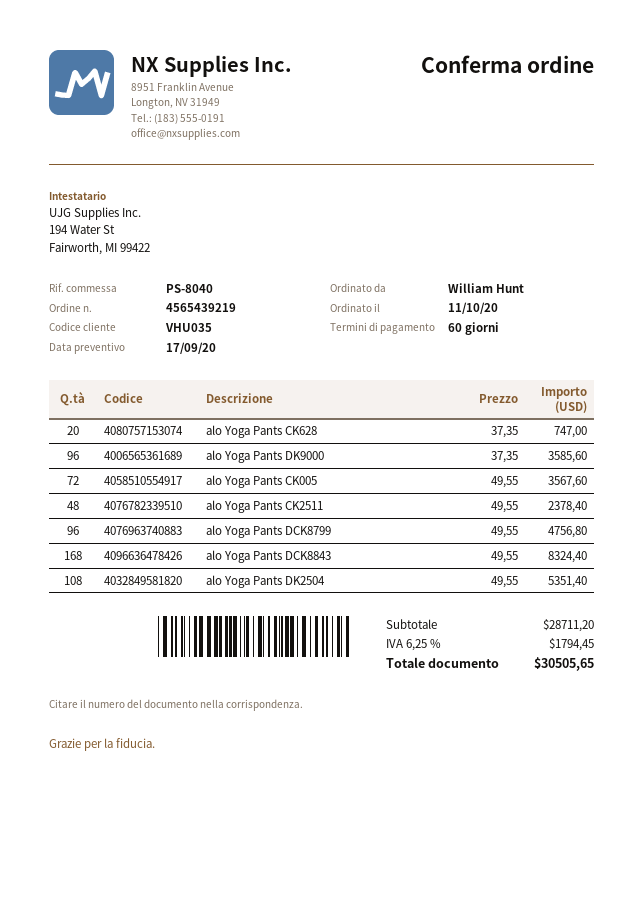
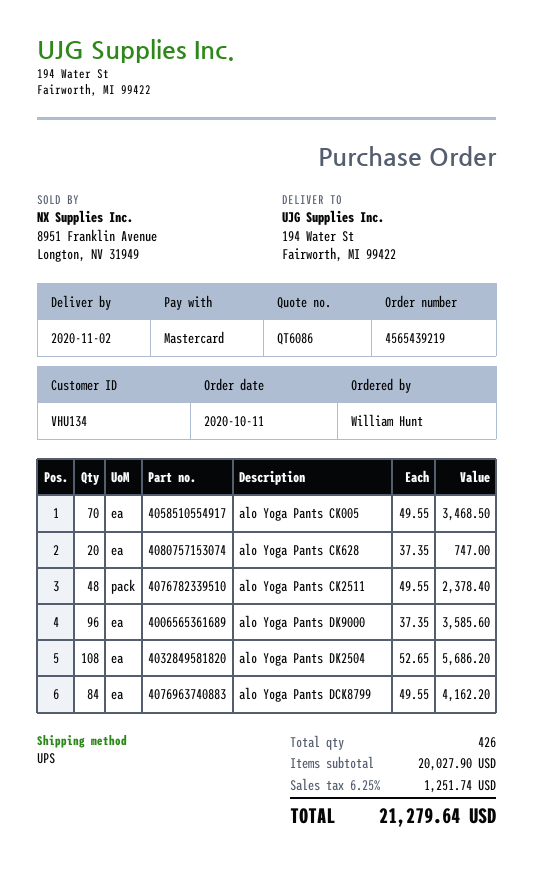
customer number: VHU035 -> VHU134
alo Yoga Pants CK005: 72 x 49.55 = 3567.60 -> 70 x 49.55 = 3468.50
alo Yoga Pants DCK8799: 96 x 49.55 = 4756.80 -> 84 x 49.55 = 4162.20
alo Yoga Pants DCK8843: 168 x 49.55 = 8324.40 -> none
alo Yoga Pants DK2504: 108 x 49.55 = 5351.40 -> 108 x 52.65 = 5686.20
subtotal: 28711.20 -> 20027.90
tax: 6.25% = 1794.45 -> 6.25% = 1251.74
total: 30505.65 -> 21279.64

